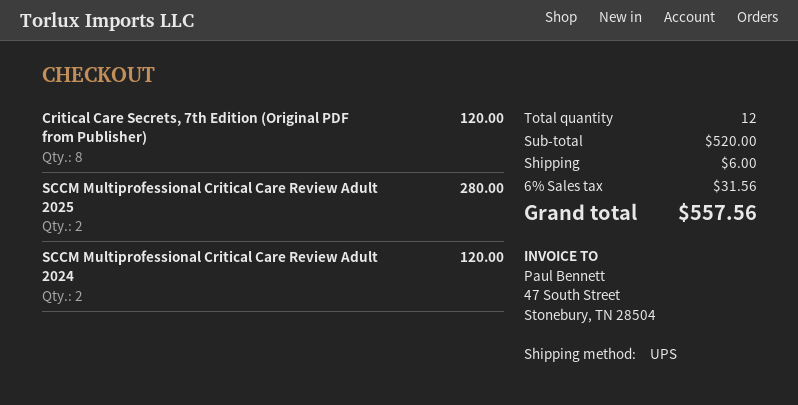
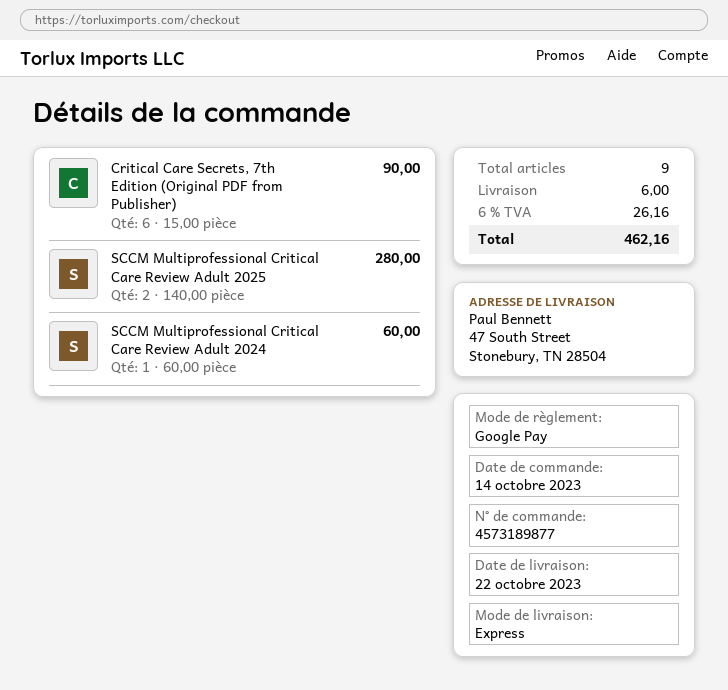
shipping method: UPS -> express
Critical Care Secrets, 7th Edition (Original PDF from Publisher): 8 for 120.00 -> 6 for 90.00
SCCM Multiprofessional Critical Care Review Adult 2024: 2 for 120.00 -> 1 for 60.00
total quantity: 12 -> 9
tax: 6% = 31.56 -> 6% = 26.16
total: 557.56 -> 462.16

